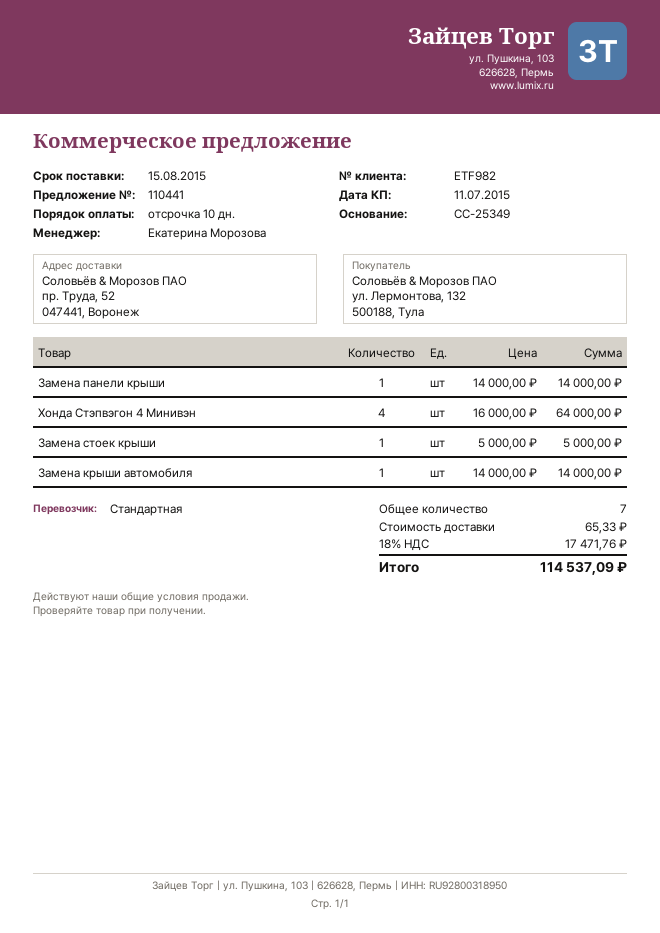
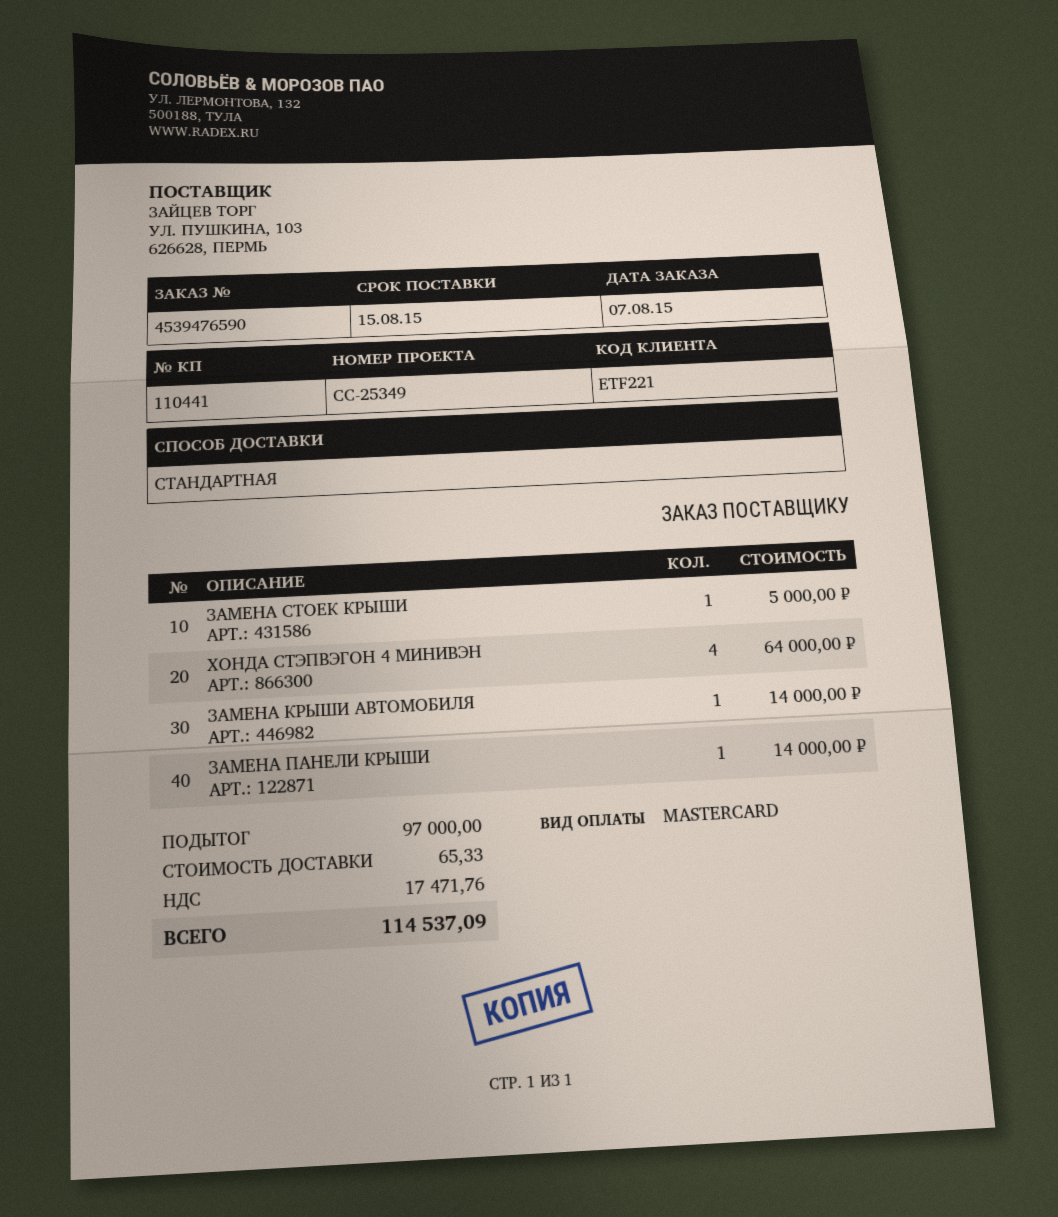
customer number: ETF982 -> ETF221

